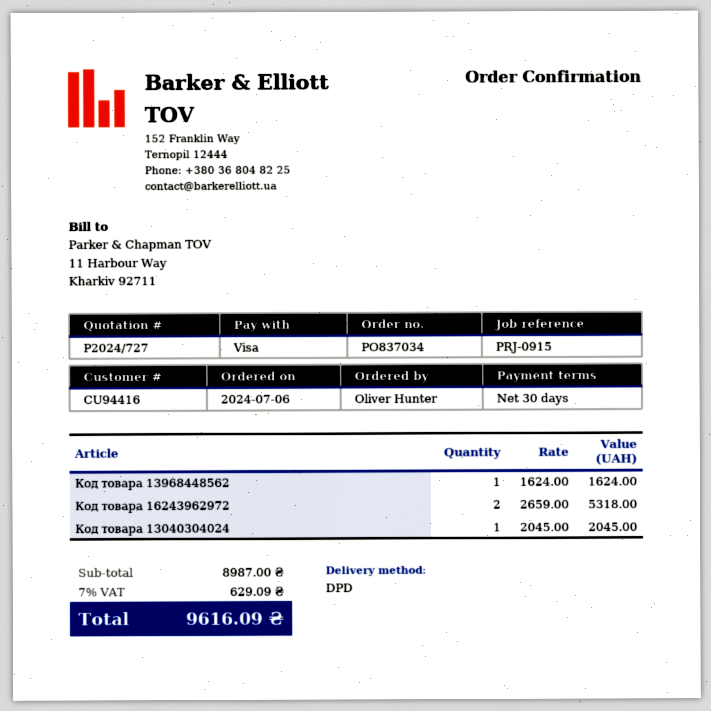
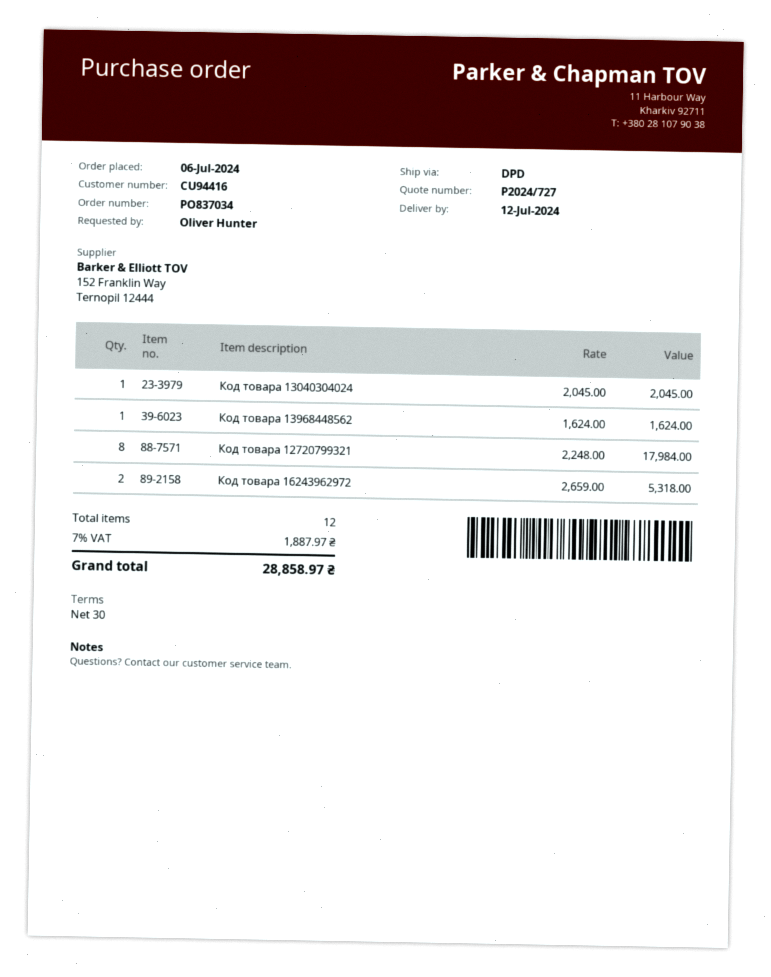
Код товара 12720799321: none -> 8 x 2248.00 = 17984.00
tax: 7% = 629.09 -> 7% = 1887.97
total: 9616.09 -> 28858.97

